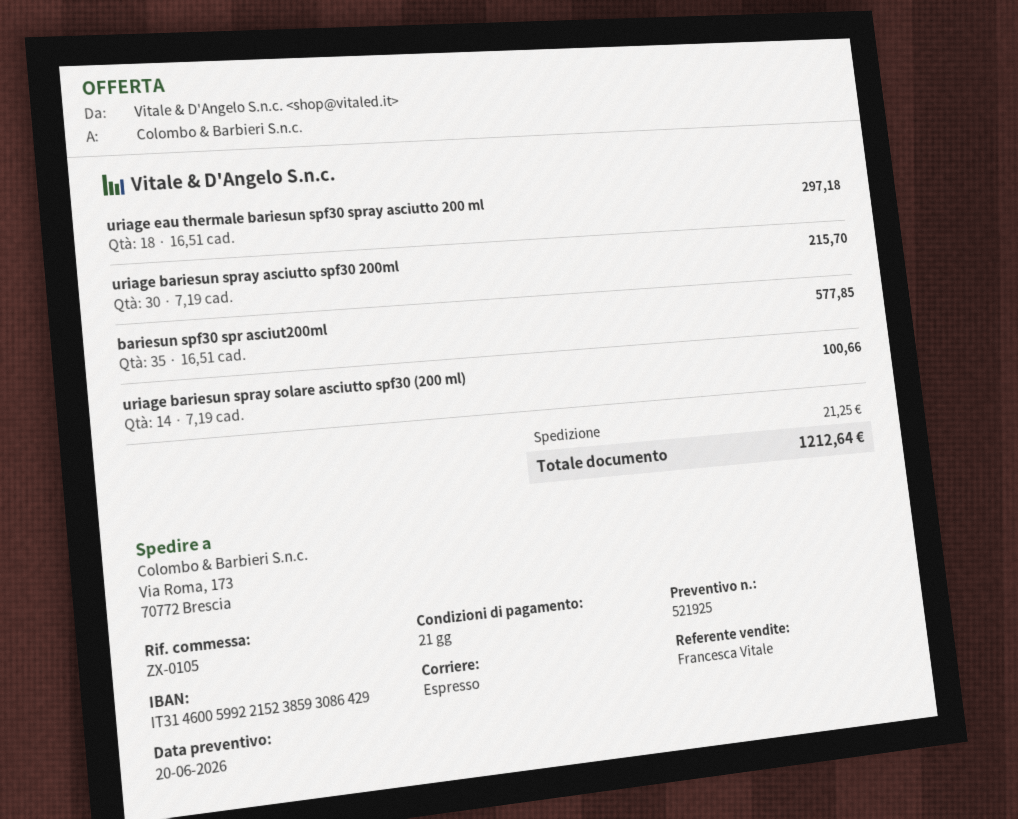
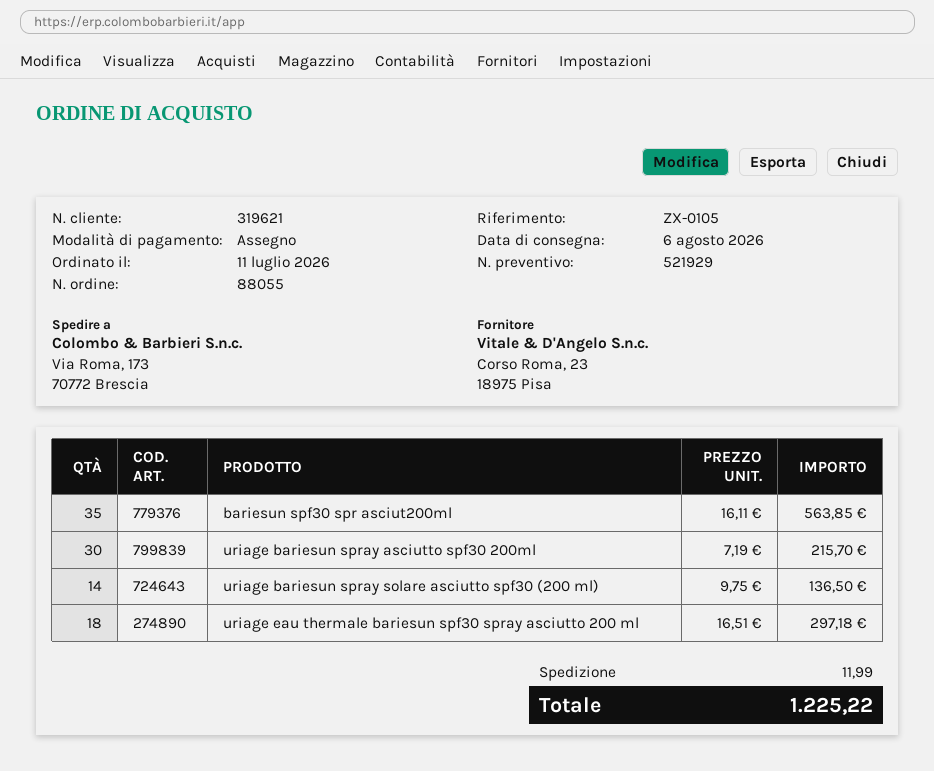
quote number: 521925 -> 521929
bariesun spf30 spr asciut200ml: 35 x 16.51 = 577.85 -> 35 x 16.11 = 563.85
uriage bariesun spray solare asciutto spf30 (200 ml): 14 x 7.19 = 100.66 -> 14 x 9.75 = 136.50
shipping: 21.25 -> 11.99
total: 1212.64 -> 1225.22

